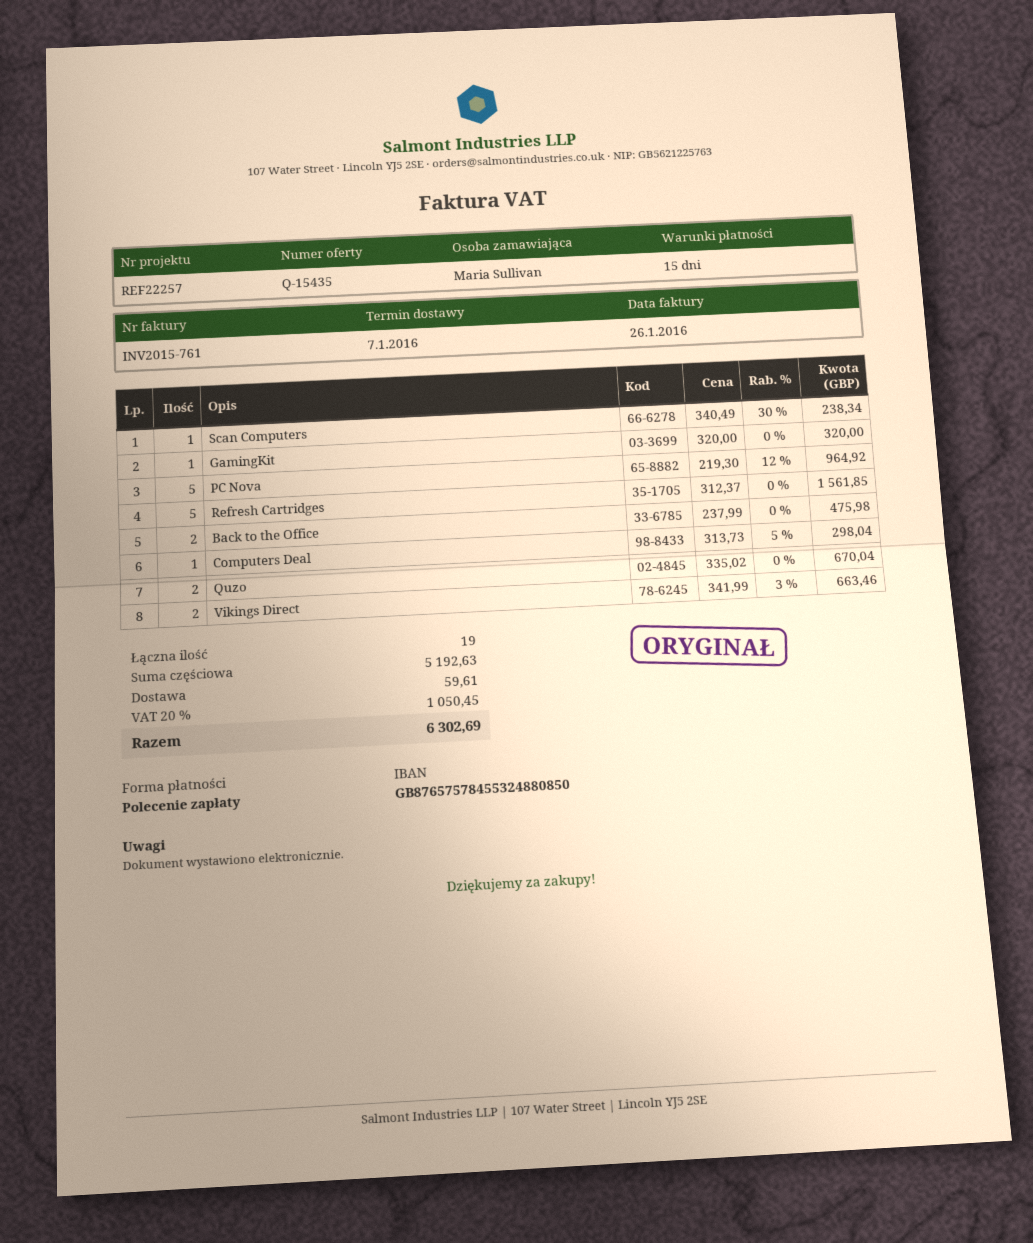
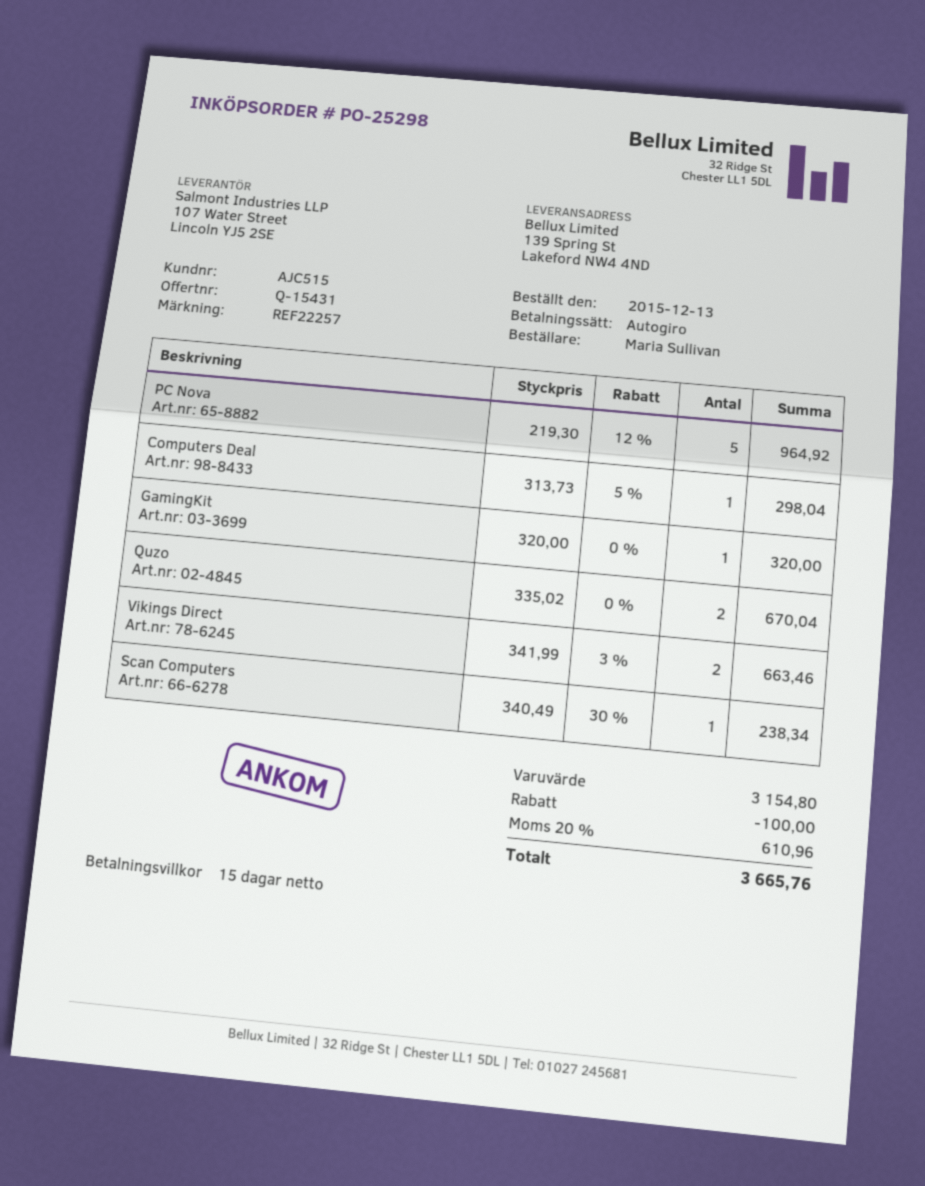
quote number: Q-15435 -> Q-15431
Refresh Cartridges: 5 x 312.37 = 1561.85 -> none
Back to the Office: 2 x 237.99 = 475.98 -> none
subtotal: 5192.63 -> 3154.80
discount: none -> 100.00
shipping: 59.61 -> none
tax: 20% = 1050.45 -> 20% = 610.96
total: 6302.69 -> 3665.76

